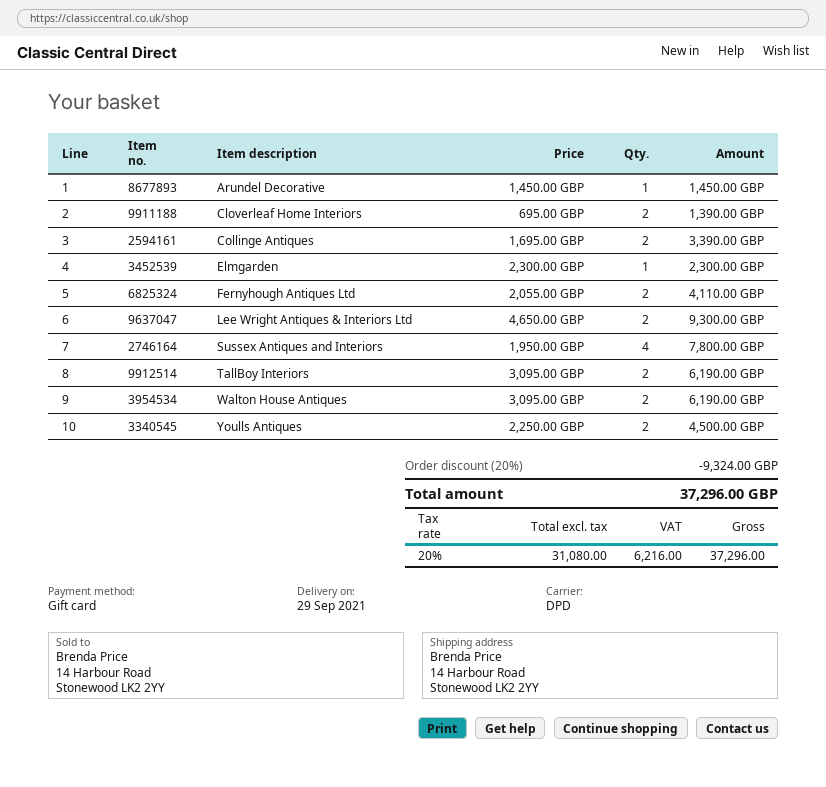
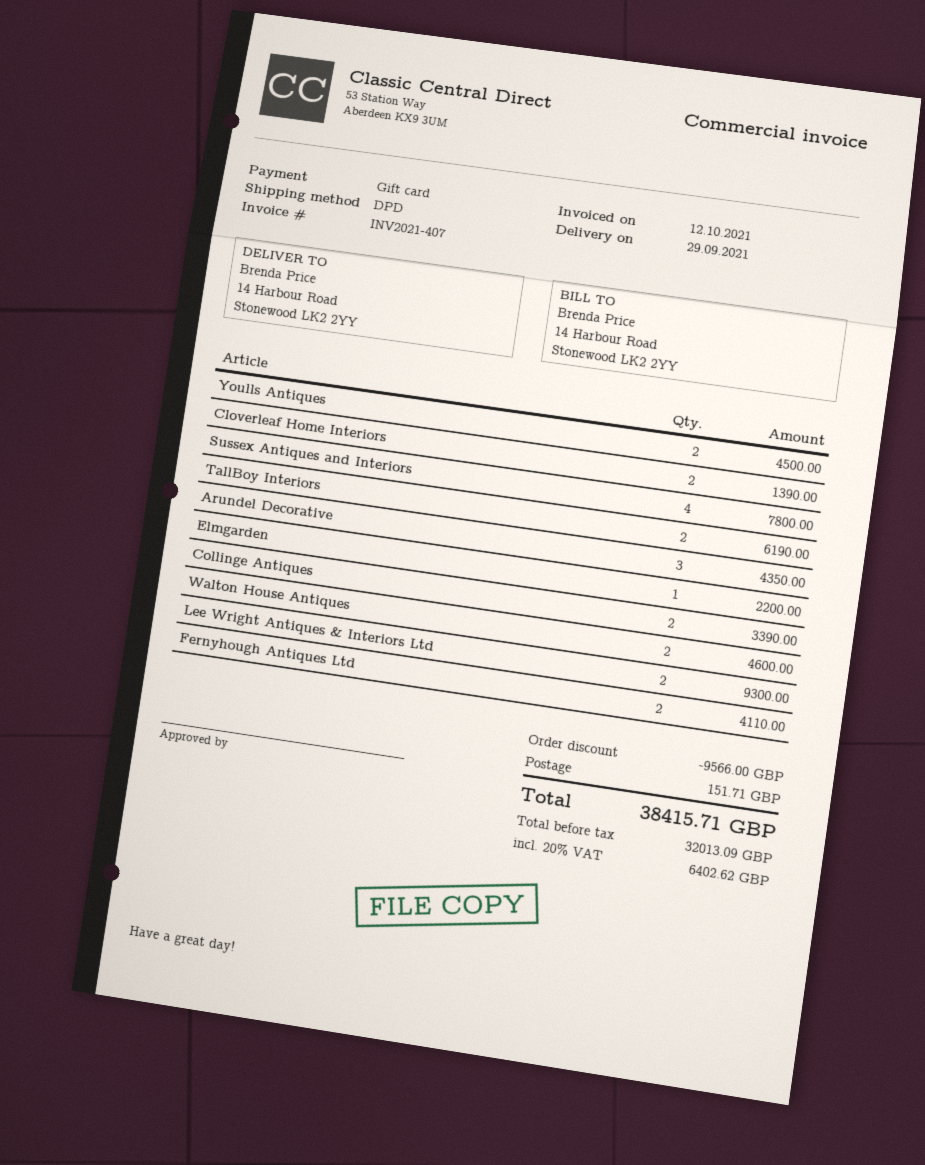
Arundel Decorative: 1 for 1450.00 -> 3 for 4350.00
Elmgarden: 1 for 2300.00 -> 1 for 2200.00
Walton House Antiques: 2 for 6190.00 -> 2 for 4600.00
discount: 9324.00 -> 9566.00
shipping: none -> 151.71
net: 31080.00 -> 32013.09
tax: 20% = 6216.00 -> 20% = 6402.62
total: 37296.00 -> 38415.71

